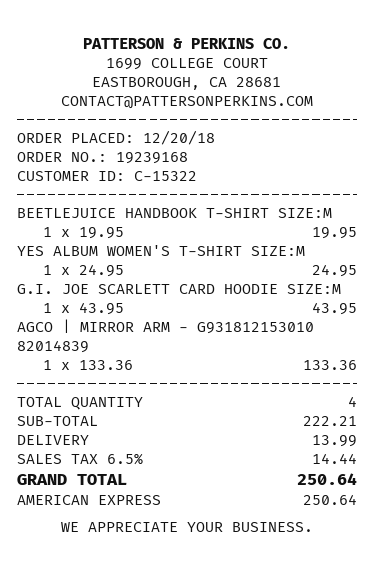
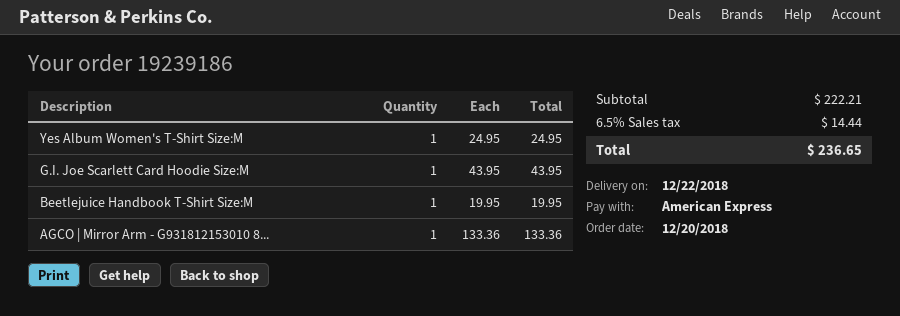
order number: 19239168 -> 19239186
shipping: 13.99 -> none
total: 250.64 -> 236.65

